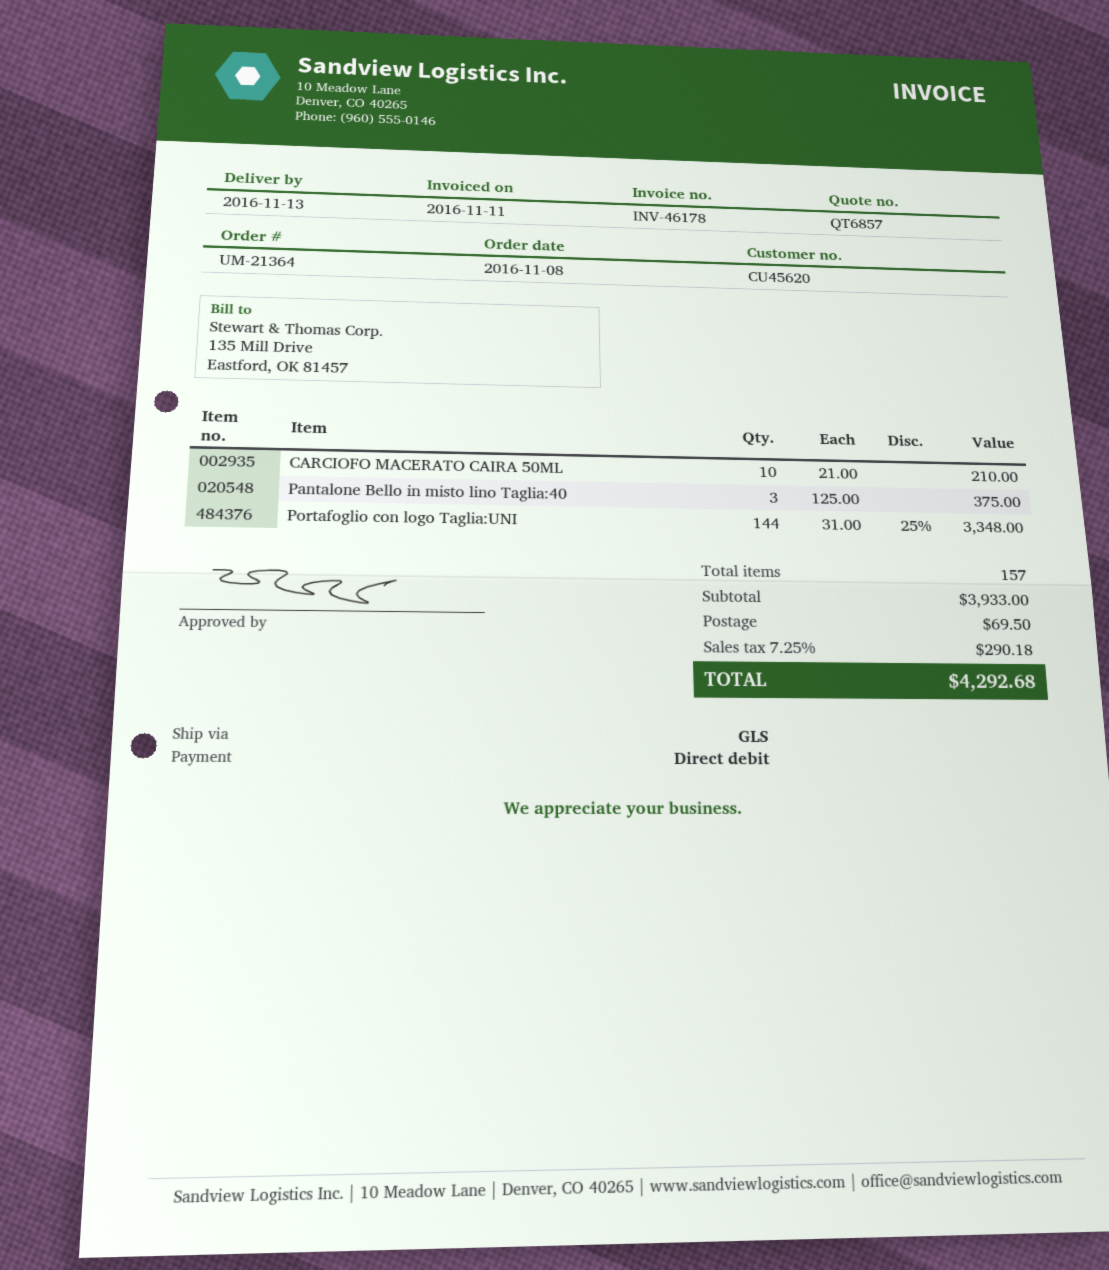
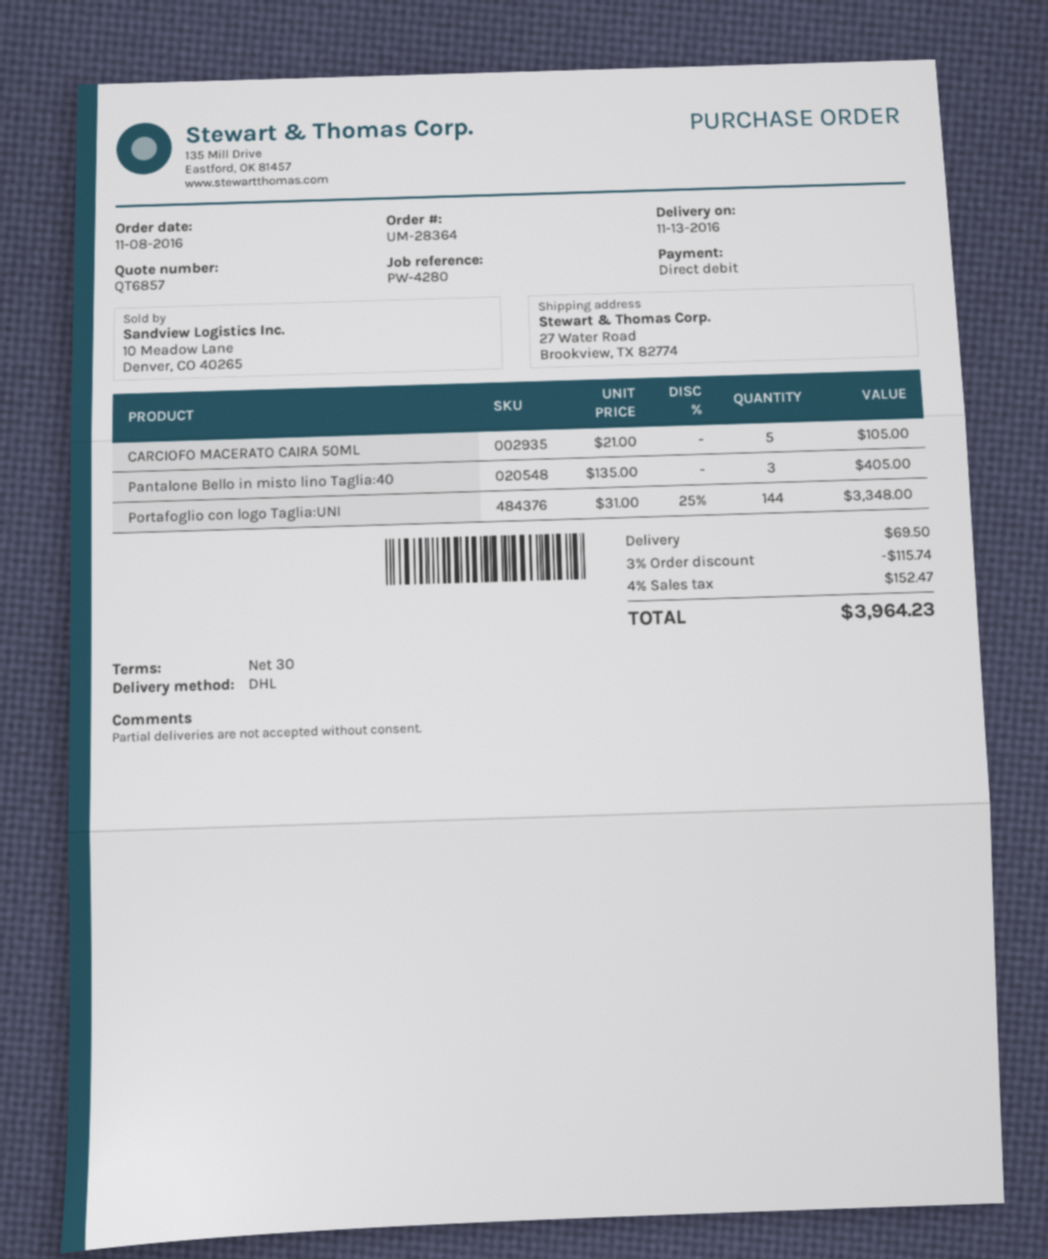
order number: UM-21364 -> UM-28364
shipping method: GLS -> DHL
CARCIOFO MACERATO CAIRA 50ML: 10 x 21.00 = 210.00 -> 5 x 21.00 = 105.00
Pantalone Bello in misto lino Taglia:40: 3 x 125.00 = 375.00 -> 3 x 135.00 = 405.00
discount: none -> 3% = 115.74
tax: 7.25% = 290.18 -> 4% = 152.47
total: 4292.68 -> 3964.23

